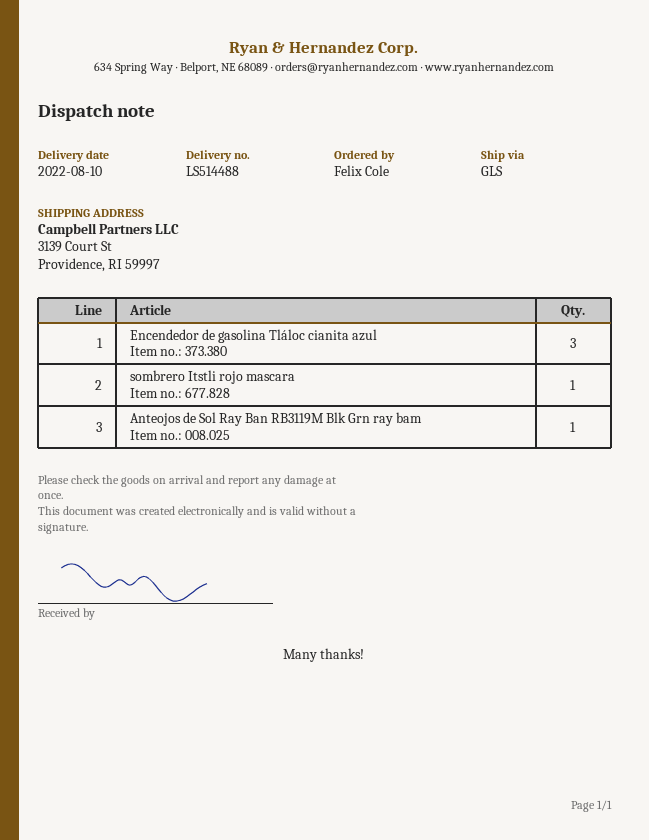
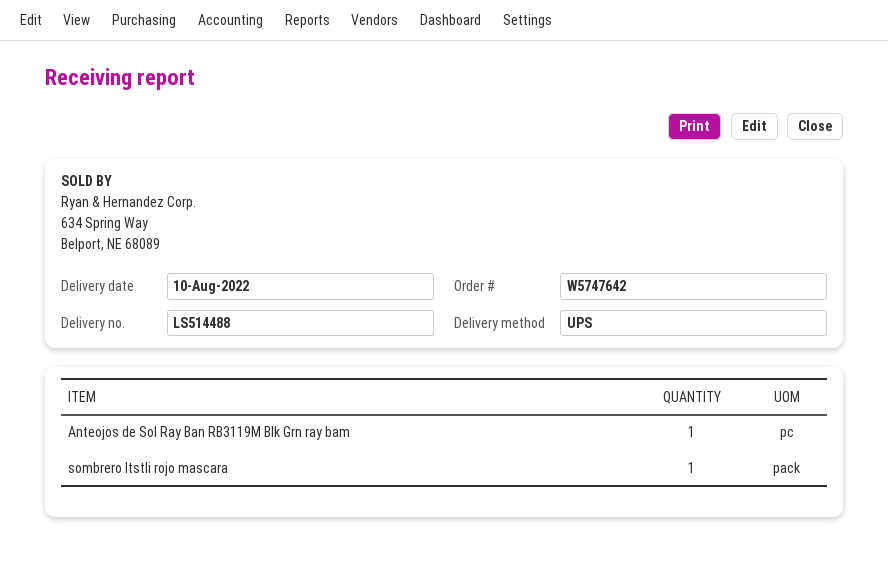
shipping method: GLS -> UPS
Encendedor de gasolina Tláloc cianita azul: 3 -> none

